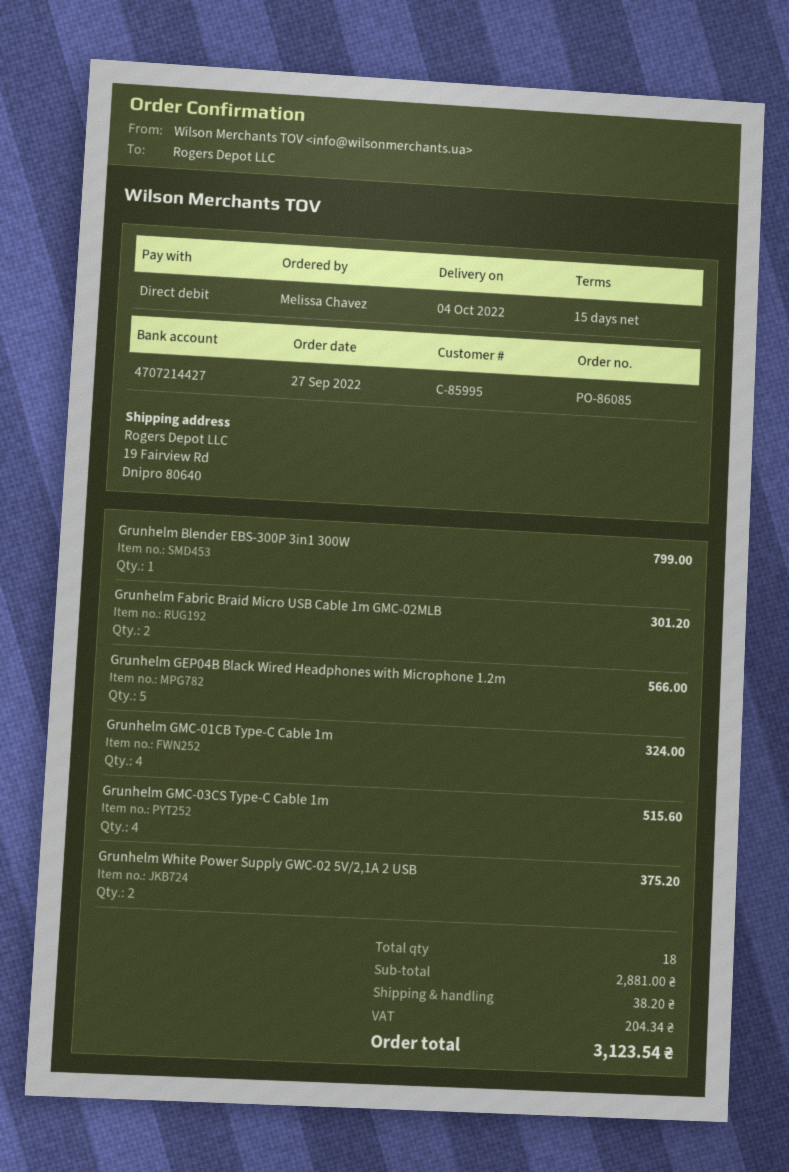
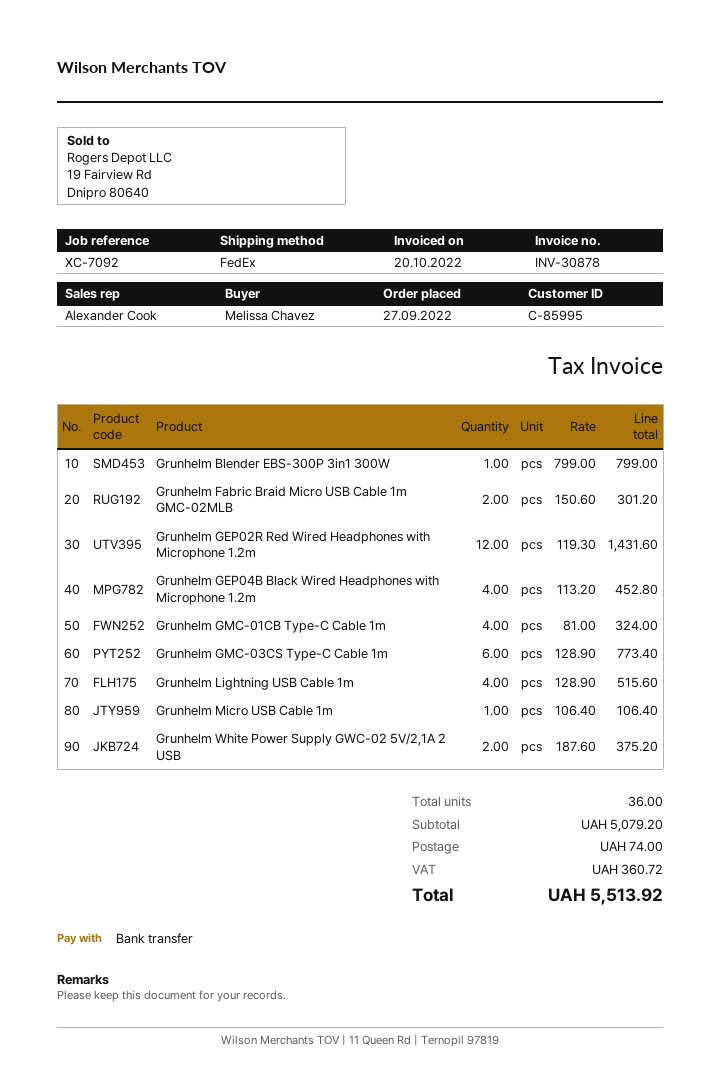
payment method: direct debit -> bank transfer
Grunhelm GEP04B Black Wired Headphones with Microphone 1.2m: 5 for 566.00 -> 4 for 452.80
Grunhelm GMC-03CS Type-C Cable 1m: 4 for 515.60 -> 6 for 773.40
Grunhelm GEP02R Red Wired Headphones with Microphone 1.2m: none -> 12 for 1431.60
Grunhelm Lightning USB Cable 1m: none -> 4 for 515.60
Grunhelm Micro USB Cable 1m: none -> 1 for 106.40
total quantity: 18 -> 36
subtotal: 2881.00 -> 5079.20
shipping: 38.20 -> 74.00
tax: 204.34 -> 360.72
total: 3123.54 -> 5513.92

